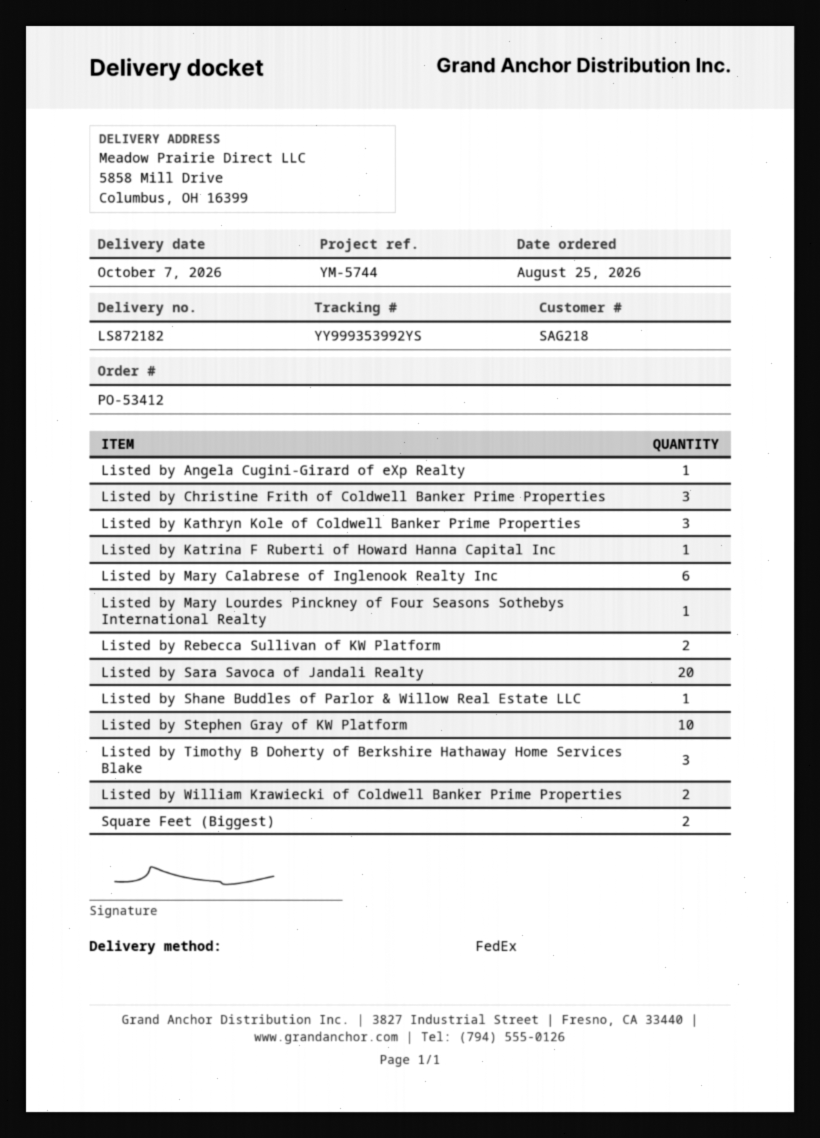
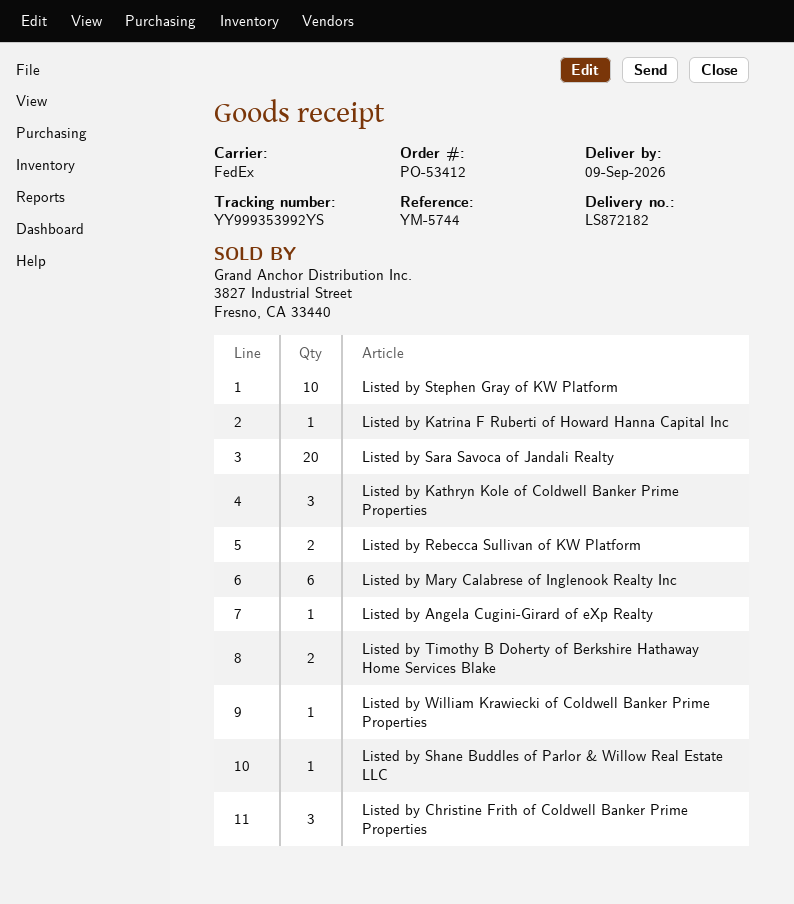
delivery date: 2026-10-07 -> 2026-09-09
Listed by Mary Lourdes Pinckney of Four Seasons Sothebys International Realty: 1 -> none
Listed by Timothy B Doherty of Berkshire Hathaway Home Services Blake: 3 -> 2
Listed by William Krawiecki of Coldwell Banker Prime Properties: 2 -> 1
Square Feet (Biggest): 2 -> none

